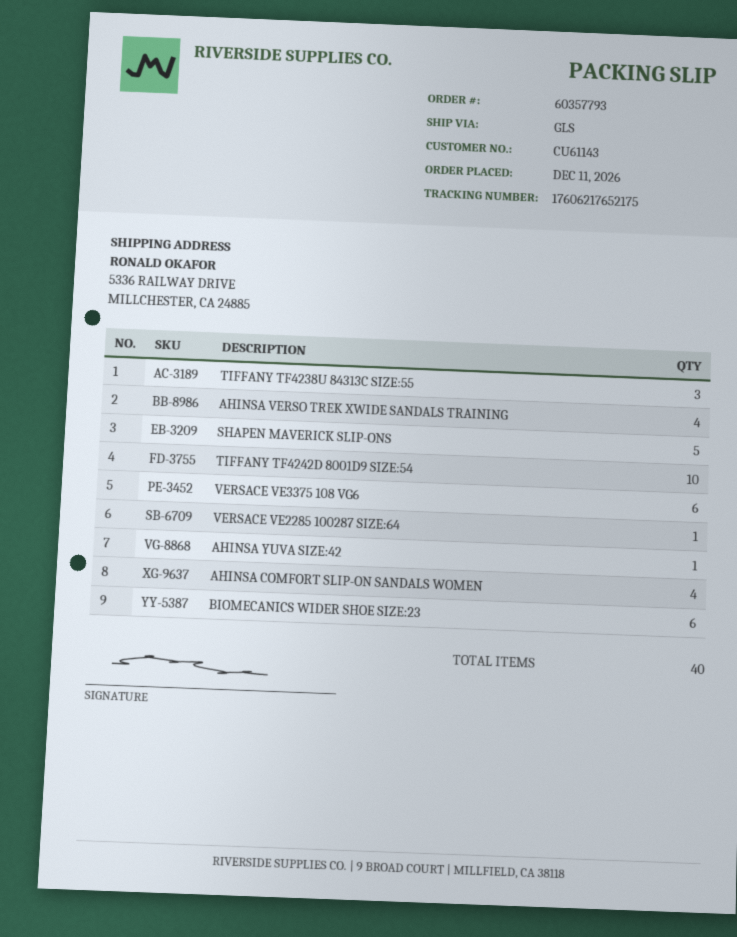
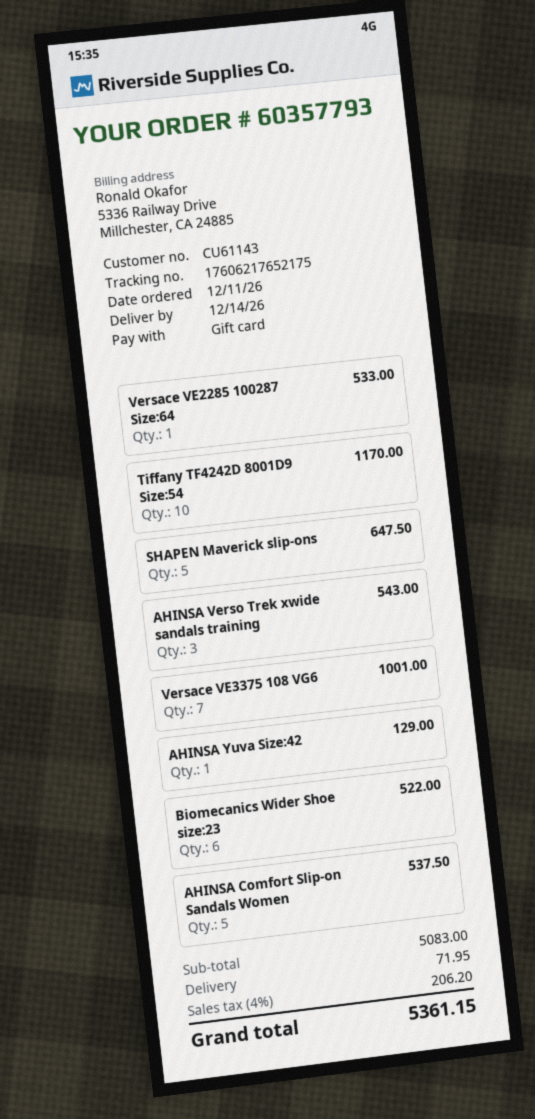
TIFFANY TF4238U 84313C SIZE:55: 3 -> none
AHINSA VERSO TREK XWIDE SANDALS TRAINING: 4 -> 3
VERSACE VE3375 108 VG6: 6 -> 7
AHINSA COMFORT SLIP-ON SANDALS WOMEN: 4 -> 5

